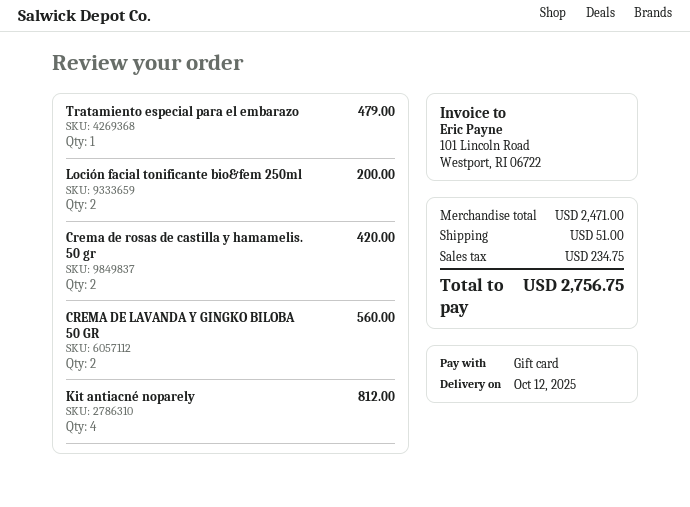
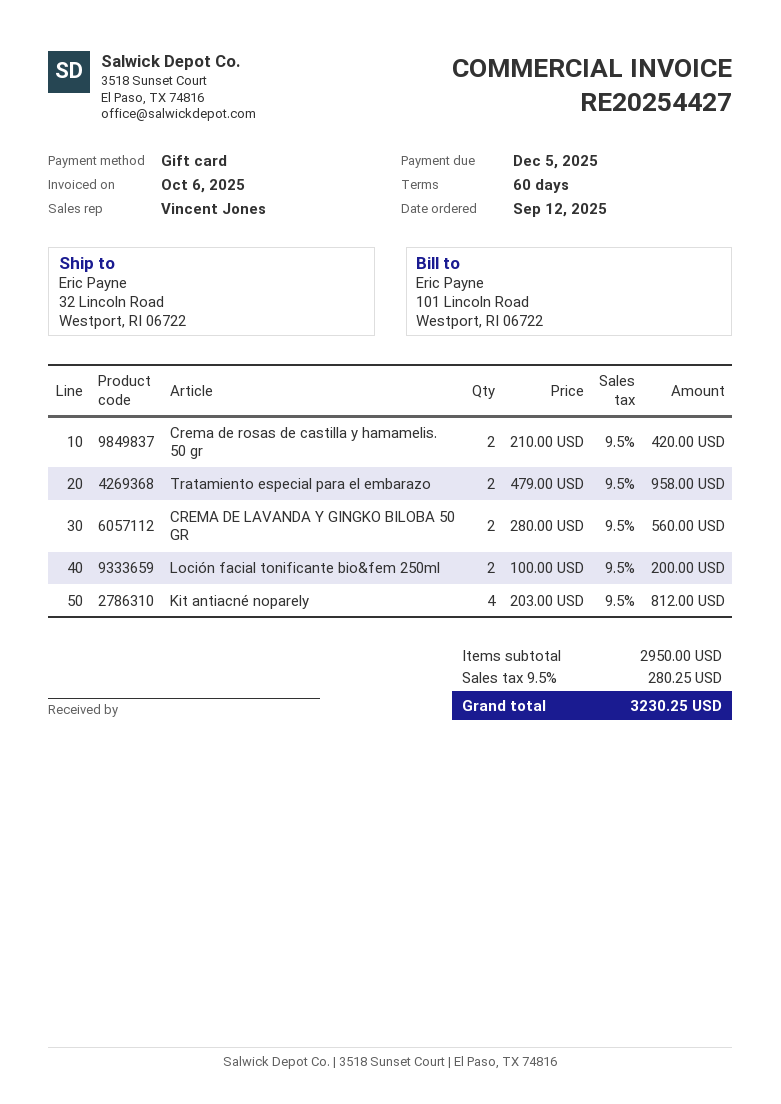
Tratamiento especial para el embarazo: 1 for 479.00 -> 2 for 958.00
subtotal: 2471.00 -> 2950.00
shipping: 51.00 -> none
tax: 234.75 -> 280.25
total: 2756.75 -> 3230.25

